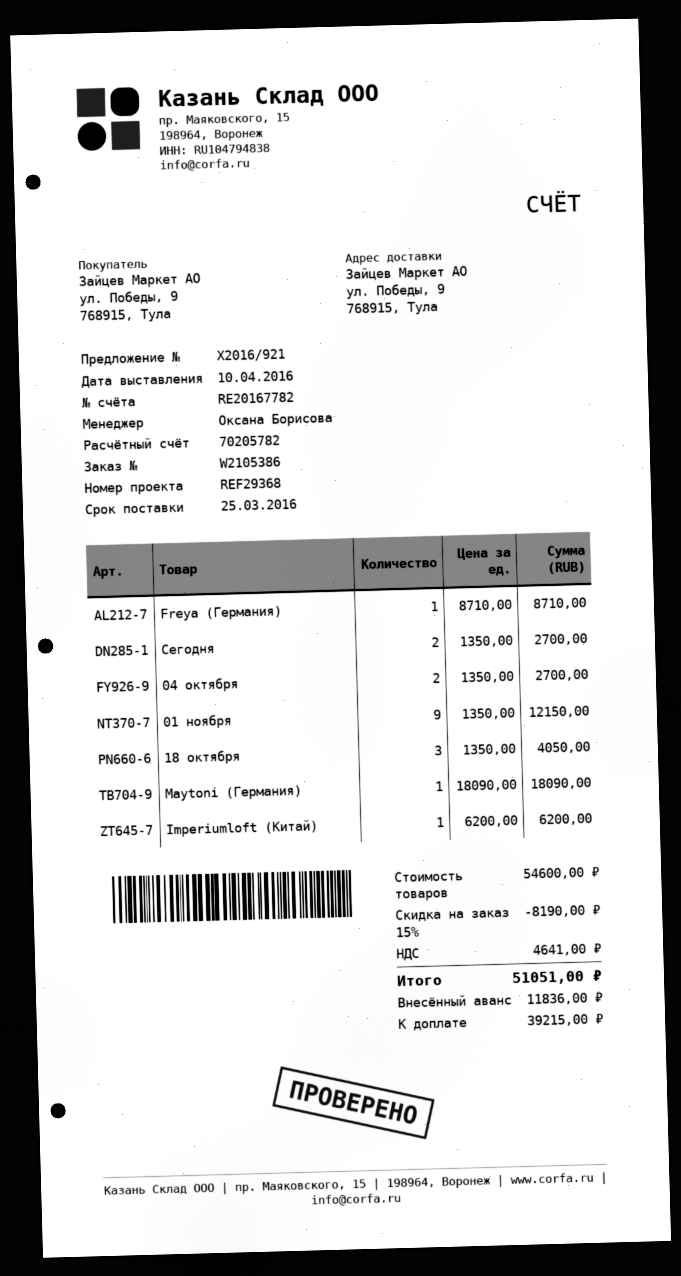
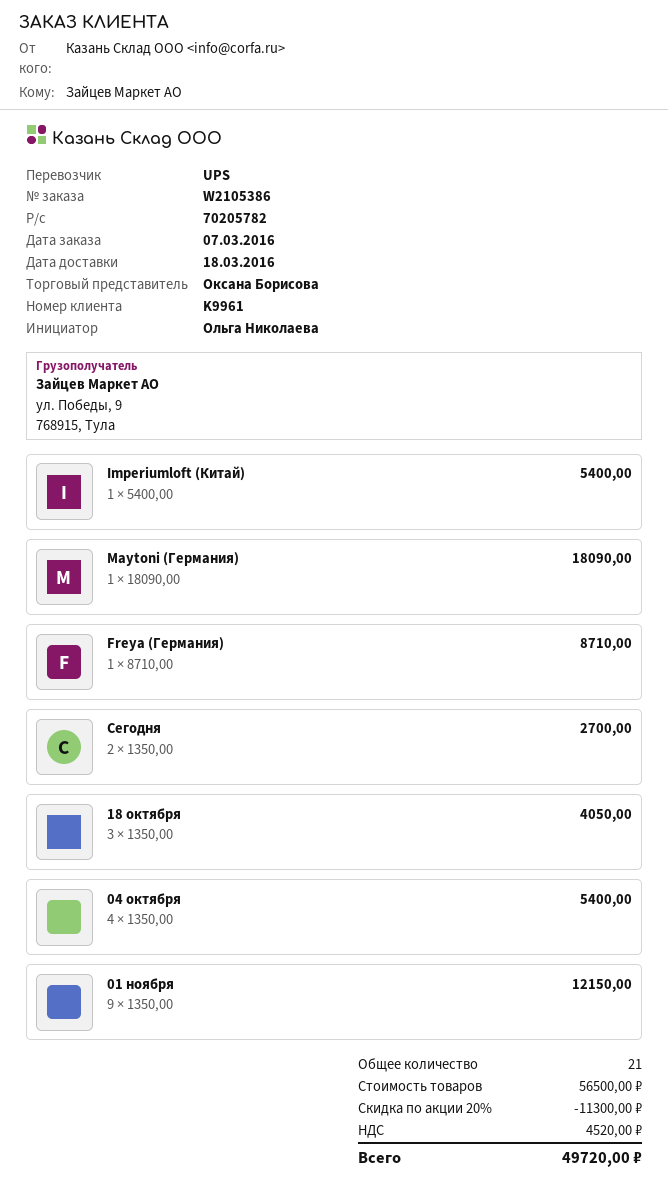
delivery date: 2016-03-25 -> 2016-03-18
04 октября: 2 x 1350.00 = 2700.00 -> 4 x 1350.00 = 5400.00
Imperiumloft (Китай): 1 x 6200.00 = 6200.00 -> 1 x 5400.00 = 5400.00
subtotal: 54600.00 -> 56500.00
discount: 15% = 8190.00 -> 20% = 11300.00
tax: 4641.00 -> 4520.00
total: 51051.00 -> 49720.00

